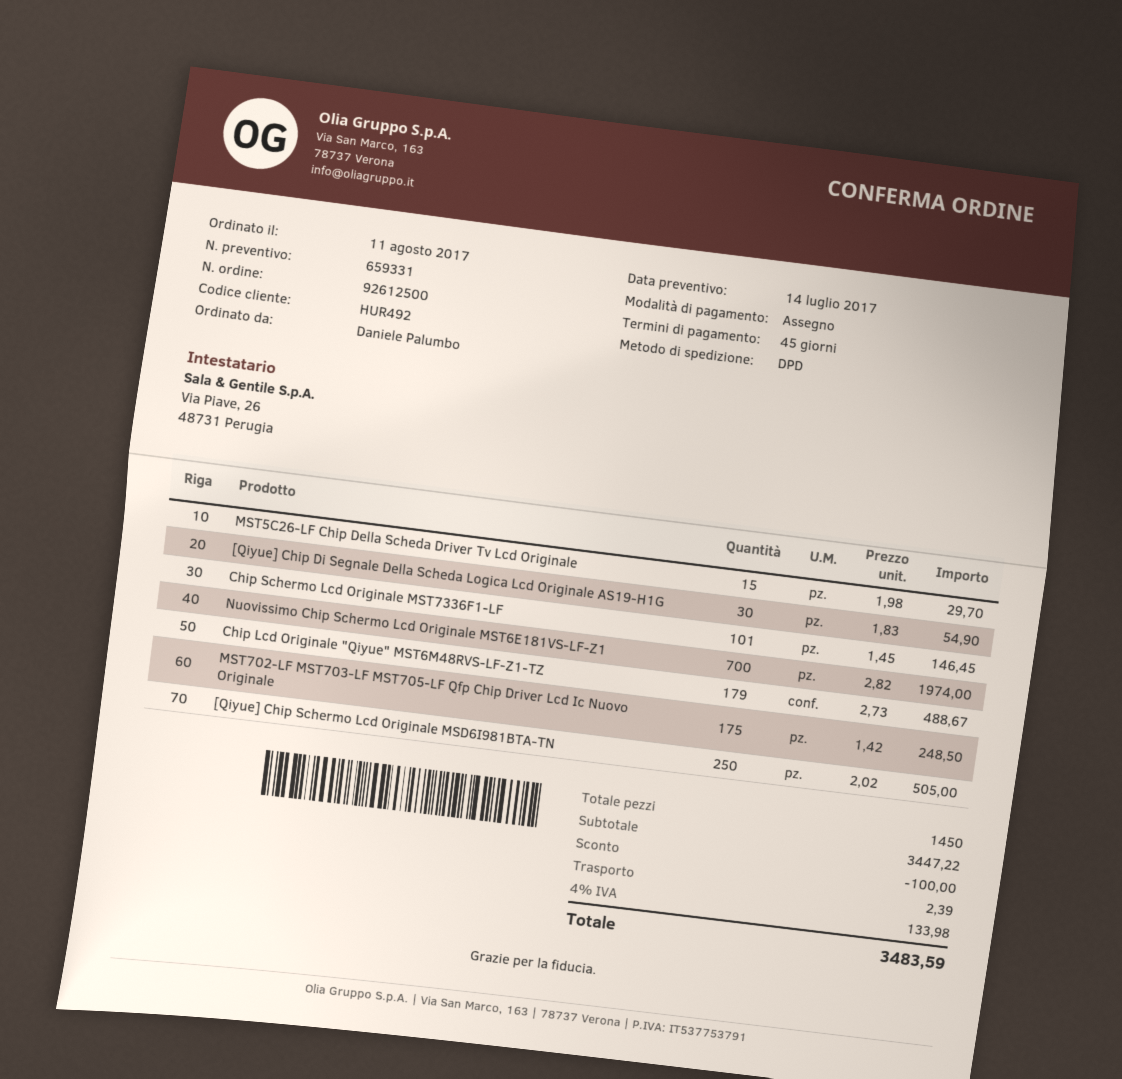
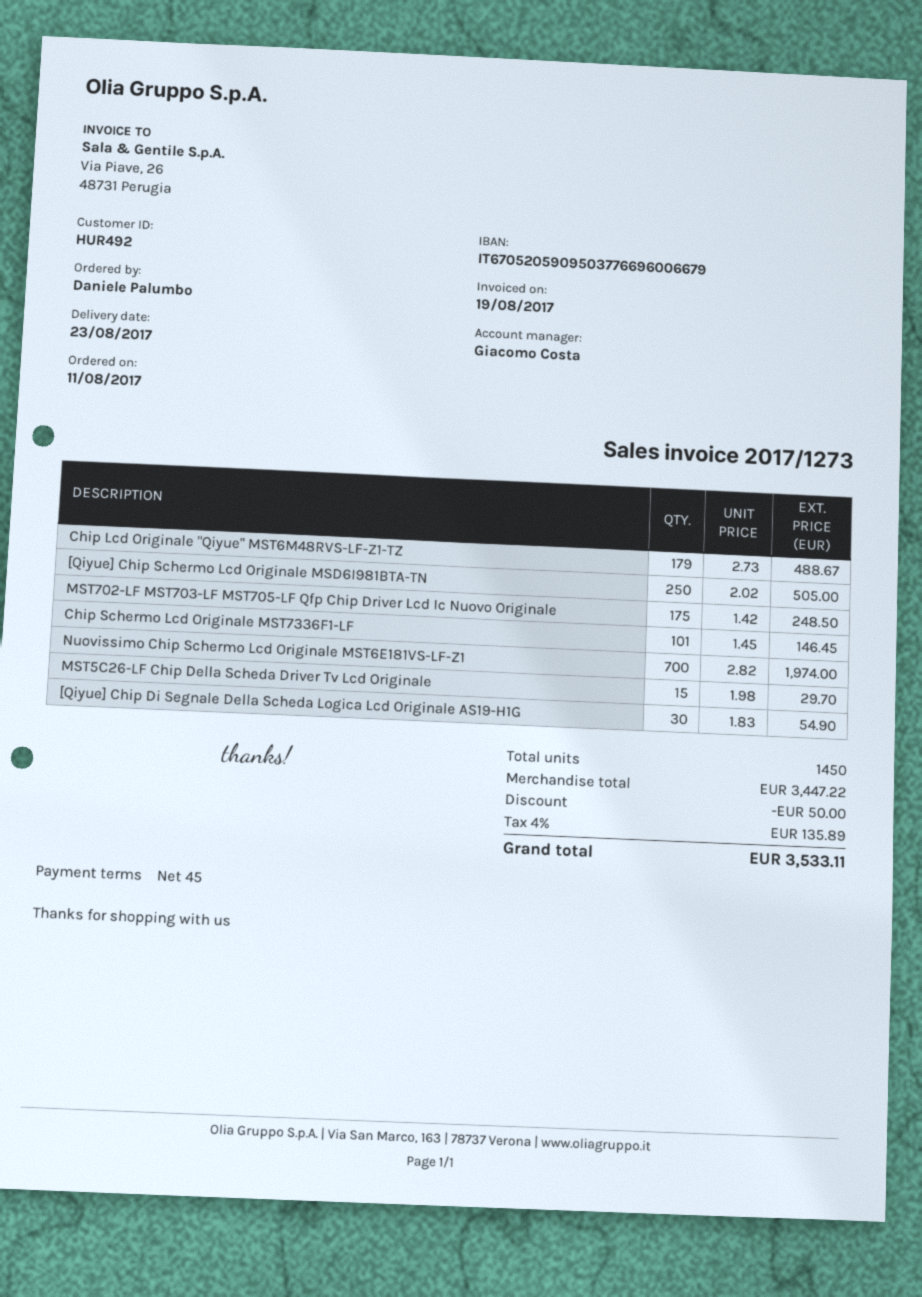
discount: 100.00 -> 50.00
shipping: 2.39 -> none
tax: 4% = 133.98 -> 4% = 135.89
total: 3483.59 -> 3533.11

